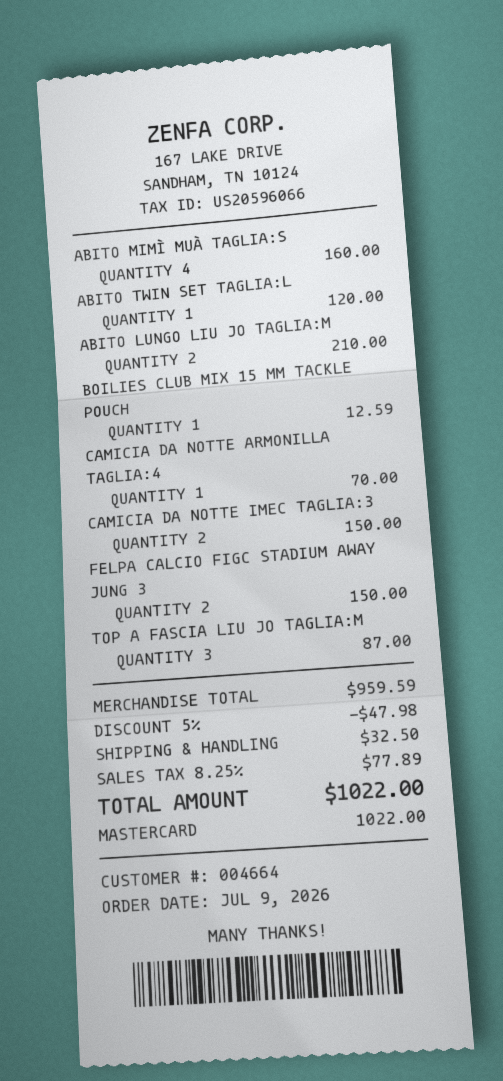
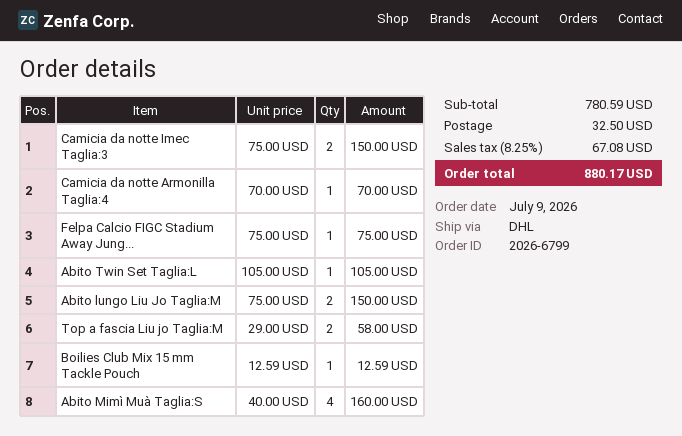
ABITO TWIN SET TAGLIA:L: 1 for 120.00 -> 1 for 105.00
ABITO LUNGO LIU JO TAGLIA:M: 2 for 210.00 -> 2 for 150.00
FELPA CALCIO FIGC STADIUM AWAY JUNG 3: 2 for 150.00 -> 1 for 75.00
TOP A FASCIA LIU JO TAGLIA:M: 3 for 87.00 -> 2 for 58.00
subtotal: 959.59 -> 780.59
discount: 5% = 47.98 -> none
tax: 8.25% = 77.89 -> 8.25% = 67.08
total: 1022.00 -> 880.17

